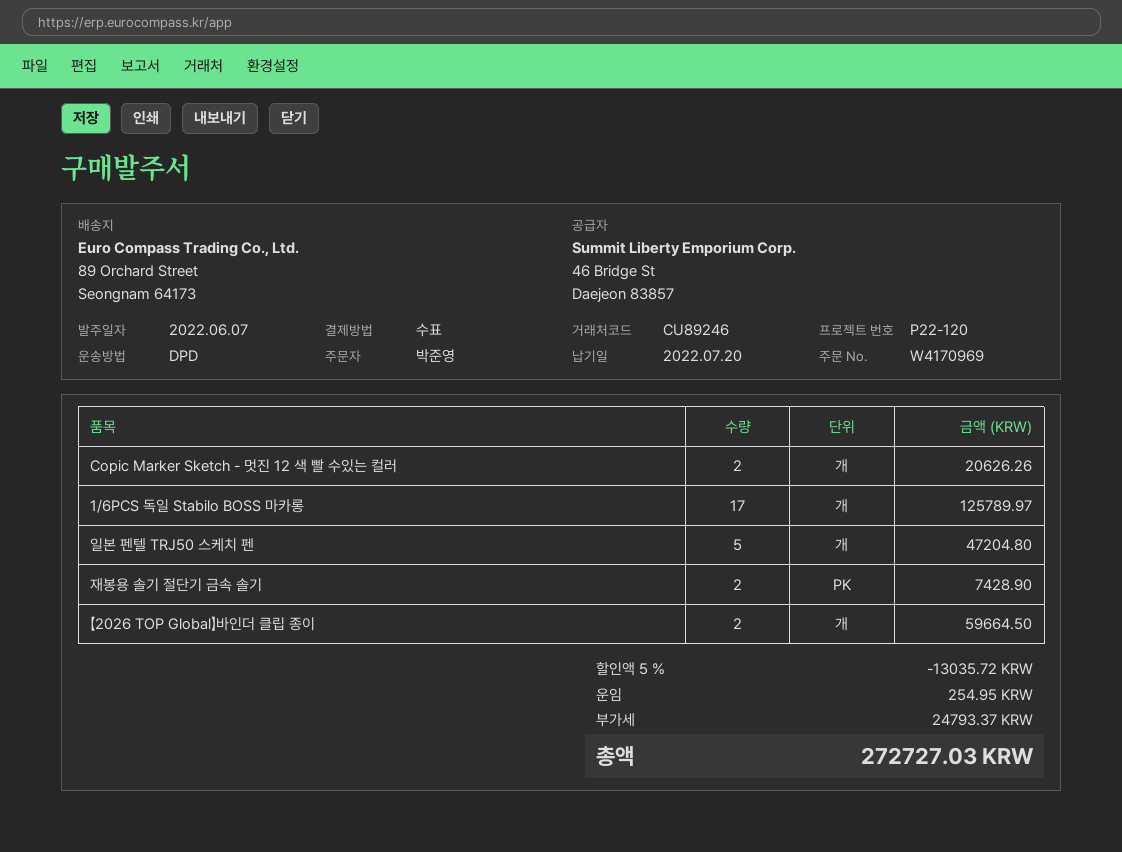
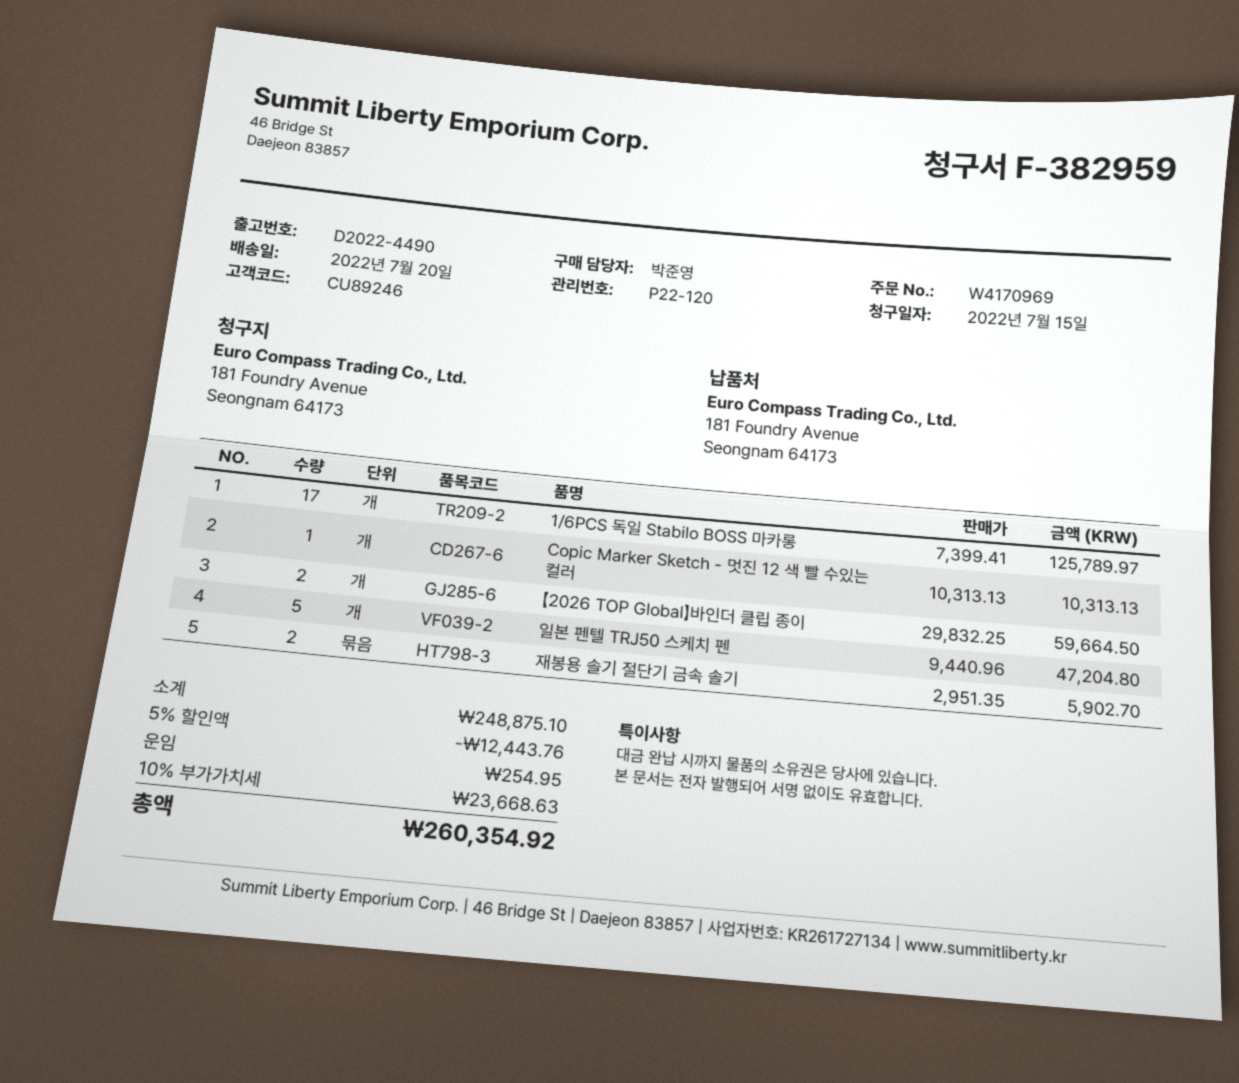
ship to: 89 Orchard Street, Seongnam 64173 -> 181 Foundry Avenue, Seongnam 64173
Copic Marker Sketch - 멋진 12 색 빨 수있는 컬러: 2 for 20626.26 -> 1 for 10313.13
재봉용 솔기 절단기 금속 솔기: 2 for 7428.90 -> 2 for 5902.70
discount: 5% = 13035.72 -> 5% = 12443.76
tax: 24793.37 -> 23668.63
total: 272727.03 -> 260354.92

